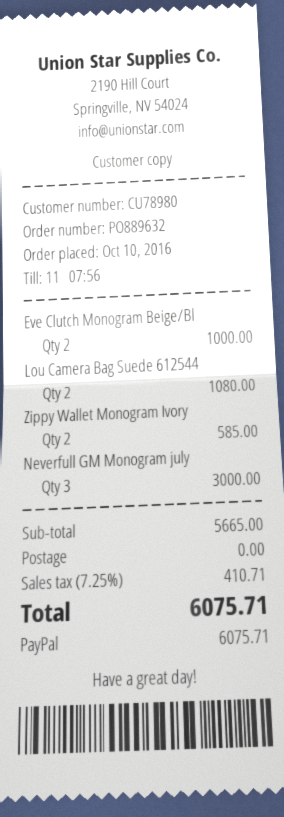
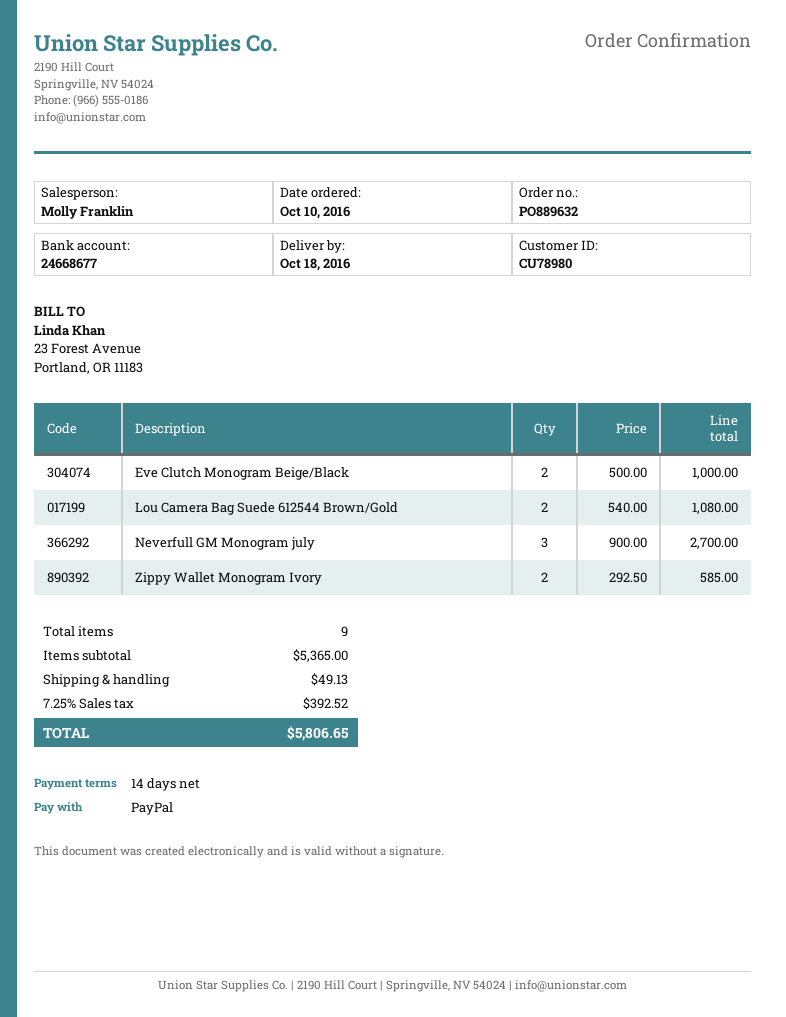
Neverfull GM Monogram july: 3 for 3000.00 -> 3 for 2700.00
subtotal: 5665.00 -> 5365.00
shipping: 0.00 -> 49.13
tax: 7.25% = 410.71 -> 7.25% = 392.52
total: 6075.71 -> 5806.65

